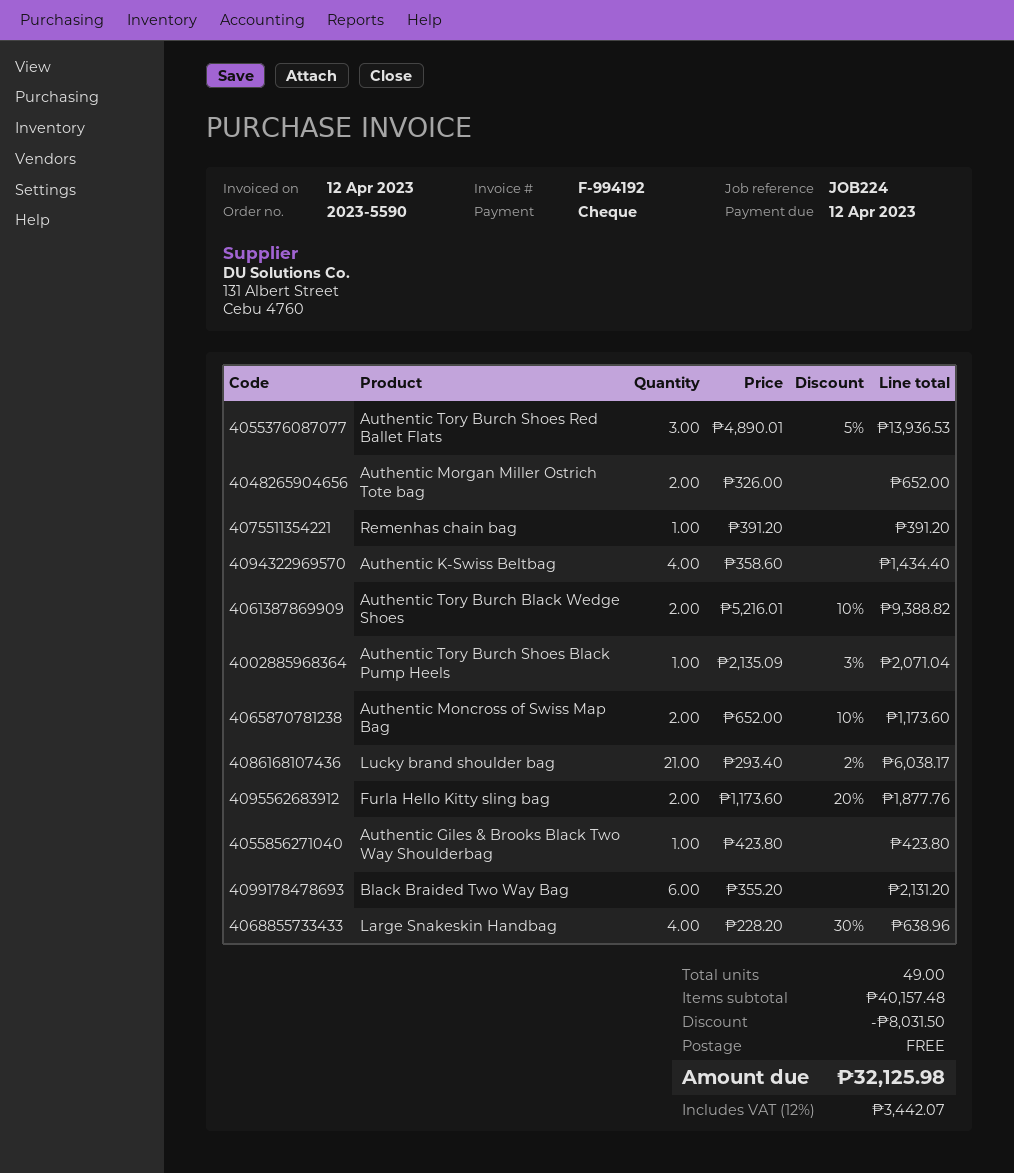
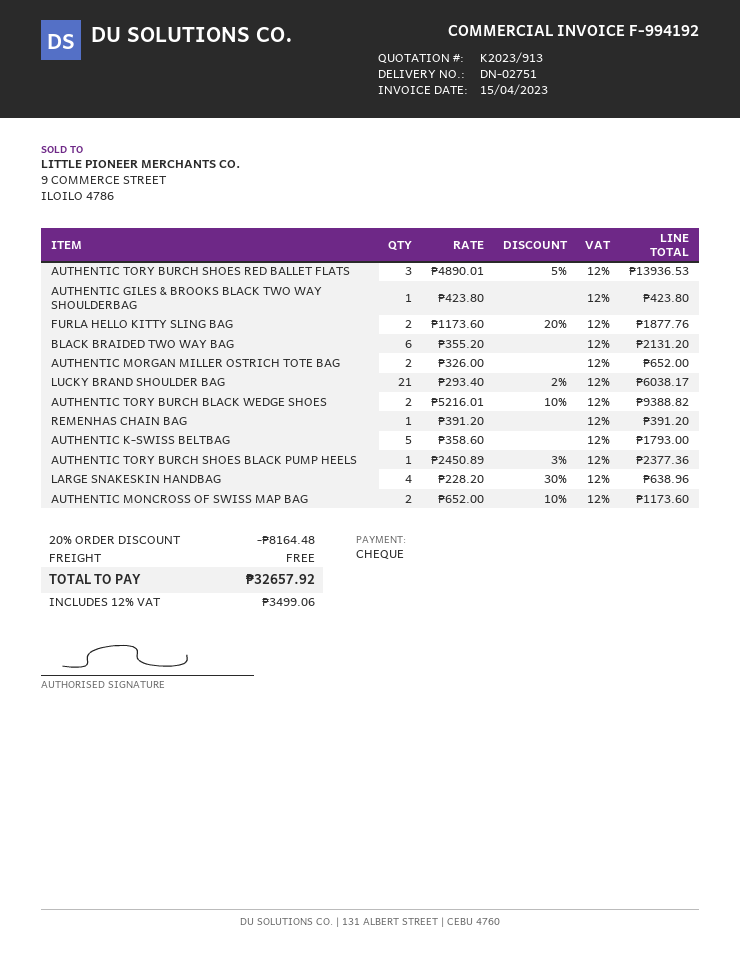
invoice date: 2023-04-12 -> 2023-04-15
Authentic K-Swiss Beltbag: 4 x 358.60 = 1434.40 -> 5 x 358.60 = 1793.00
Authentic Tory Burch Shoes Black Pump Heels: 1 x 2135.09 - 3% = 2071.04 -> 1 x 2450.89 - 3% = 2377.36
discount: 8031.50 -> 8164.48
tax: 12% = 3442.07 -> 12% = 3499.06
total: 32125.98 -> 32657.92

